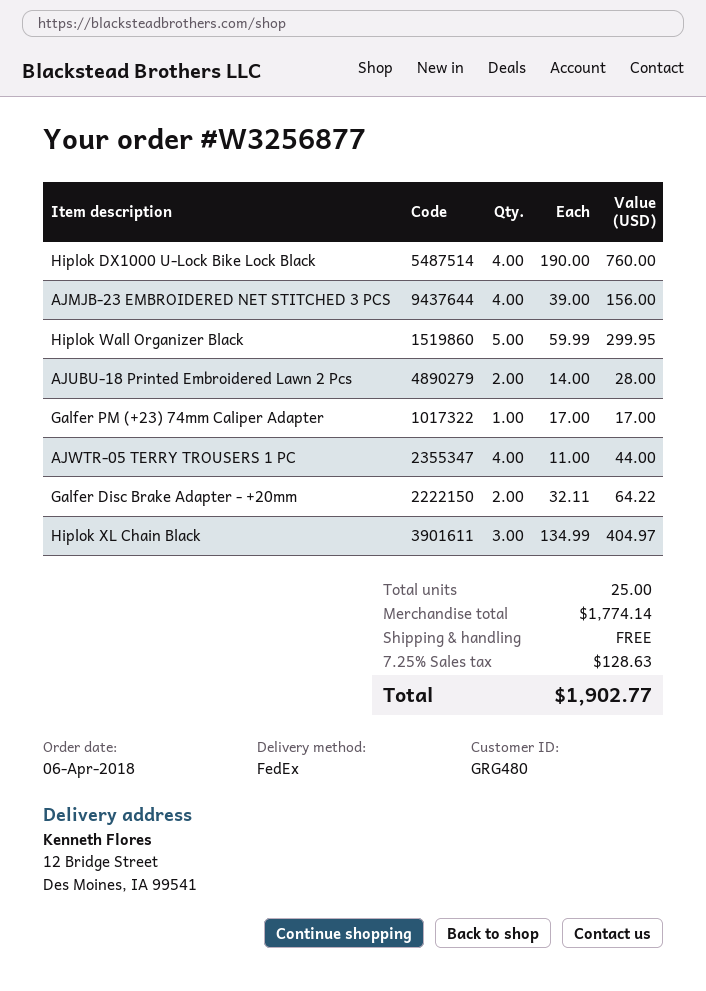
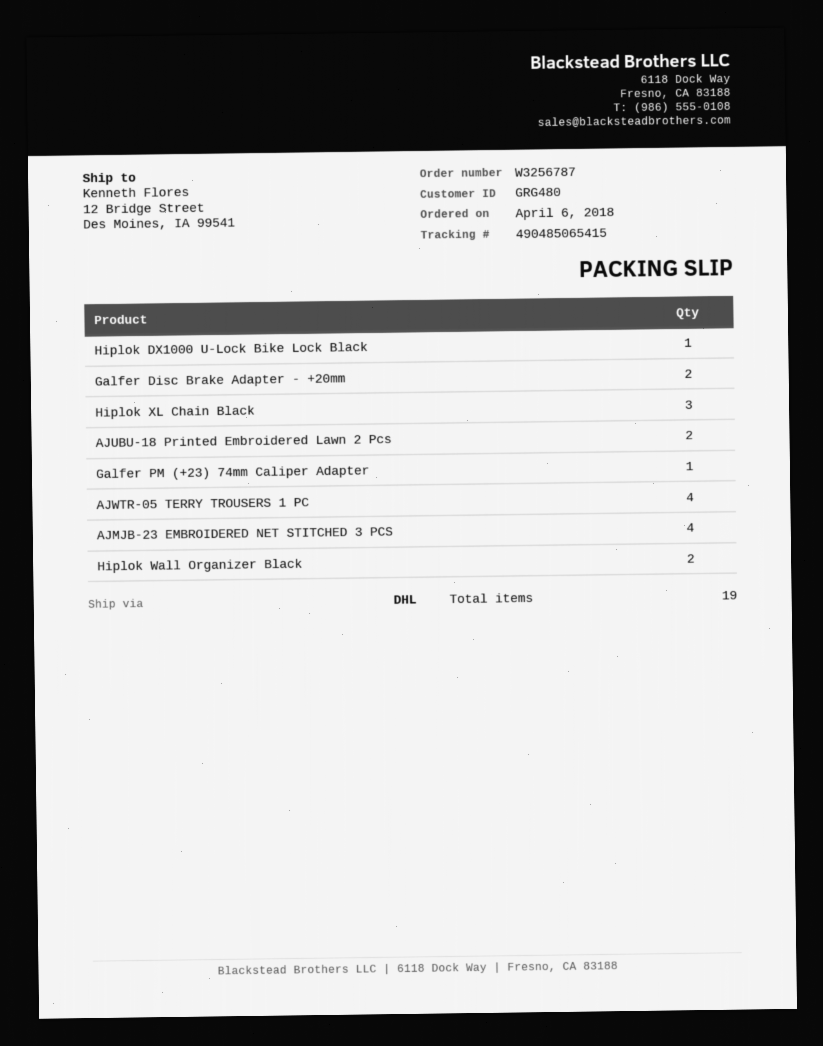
order number: W3256877 -> W3256787
shipping method: FedEx -> DHL
Hiplok DX1000 U-Lock Bike Lock Black: 4 -> 1
Hiplok Wall Organizer Black: 5 -> 2
total quantity: 25 -> 19

